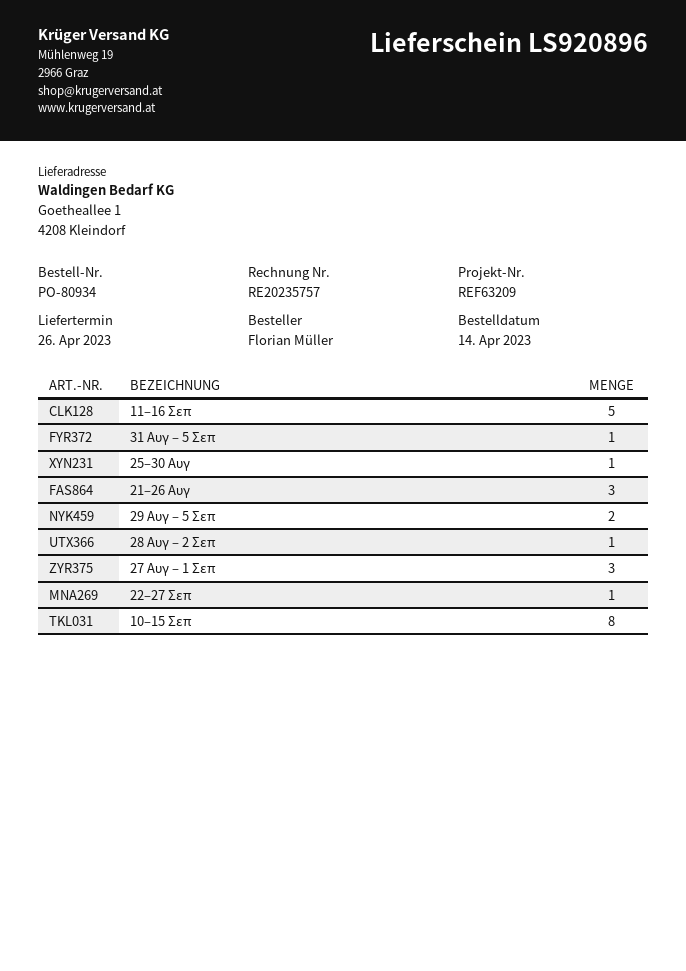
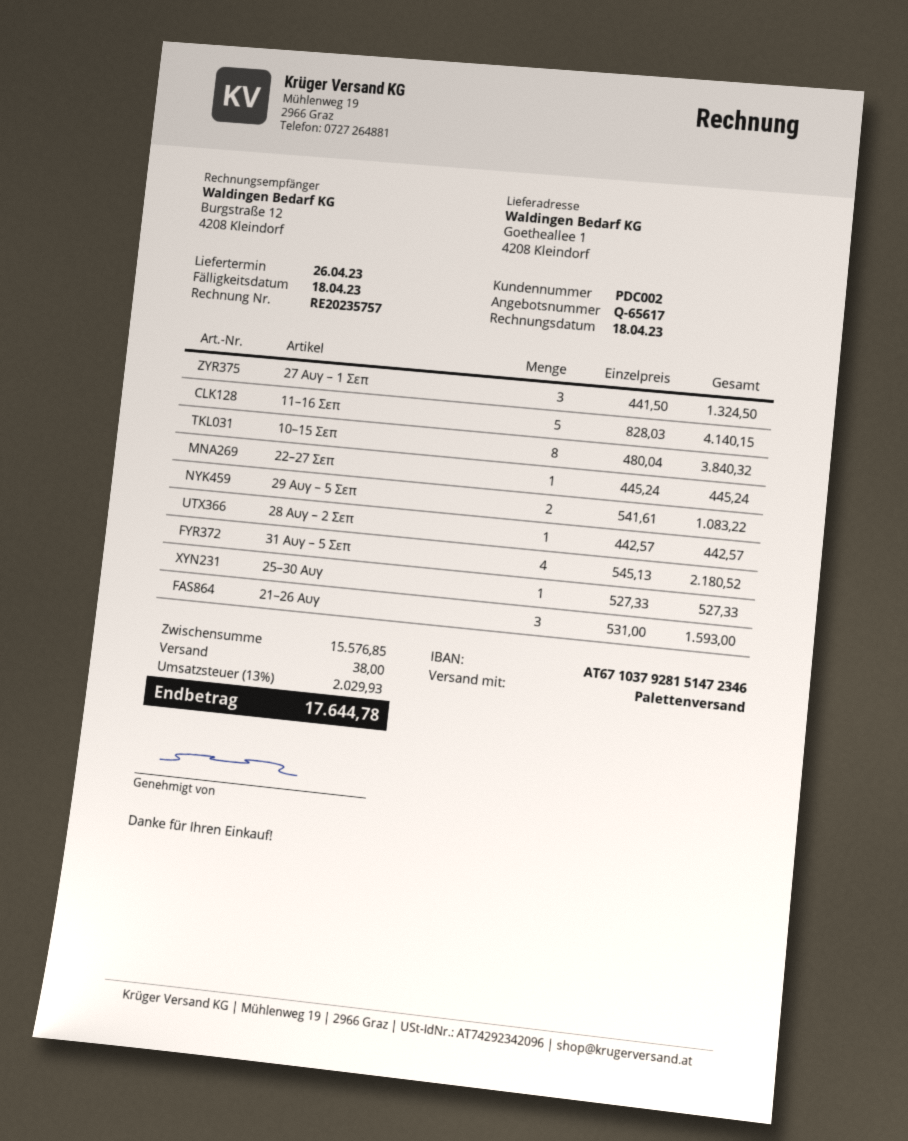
31 Αυγ – 5 Σεπ: 1 -> 4

